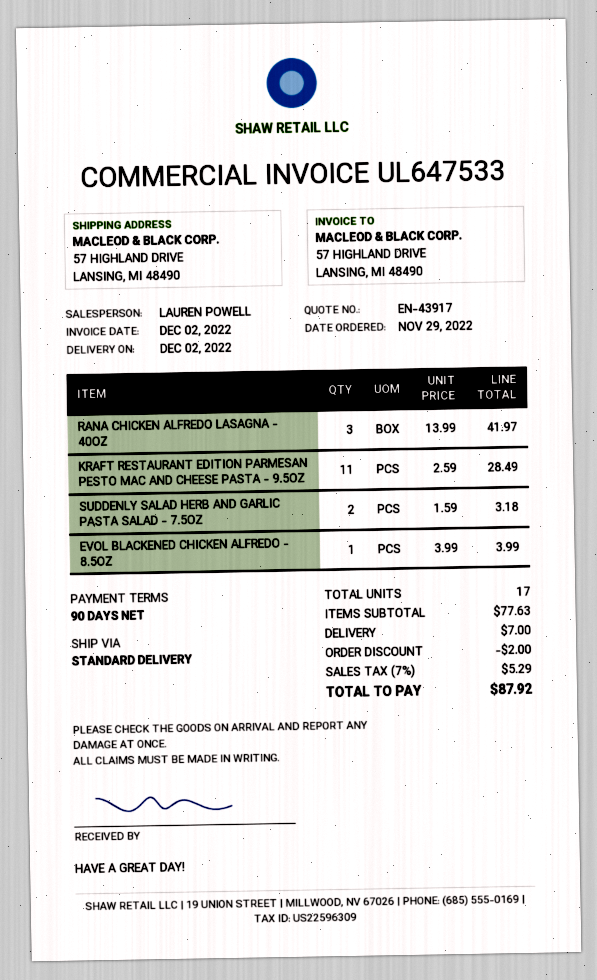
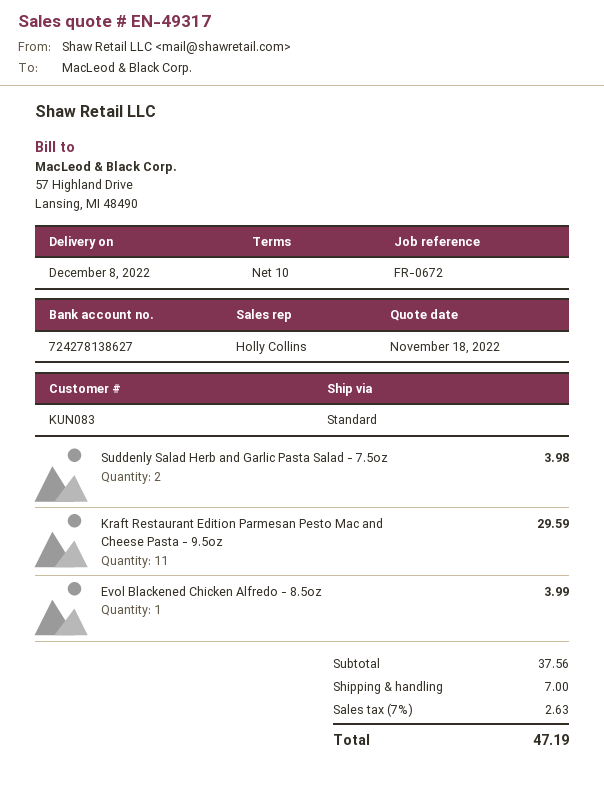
quote number: EN-43917 -> EN-49317
delivery date: 2022-12-02 -> 2022-12-08
payment terms: 90 days -> 10 days
sales rep: LAUREN POWELL -> Holly Collins
RANA CHICKEN ALFREDO LASAGNA - 40OZ: 3 for 41.97 -> none
KRAFT RESTAURANT EDITION PARMESAN PESTO MAC AND CHEESE PASTA - 9.5OZ: 11 for 28.49 -> 11 for 29.59
SUDDENLY SALAD HERB AND GARLIC PASTA SALAD - 7.5OZ: 2 for 3.18 -> 2 for 3.98
subtotal: 77.63 -> 37.56
discount: 2.00 -> none
tax: 7% = 5.29 -> 7% = 2.63
total: 87.92 -> 47.19

